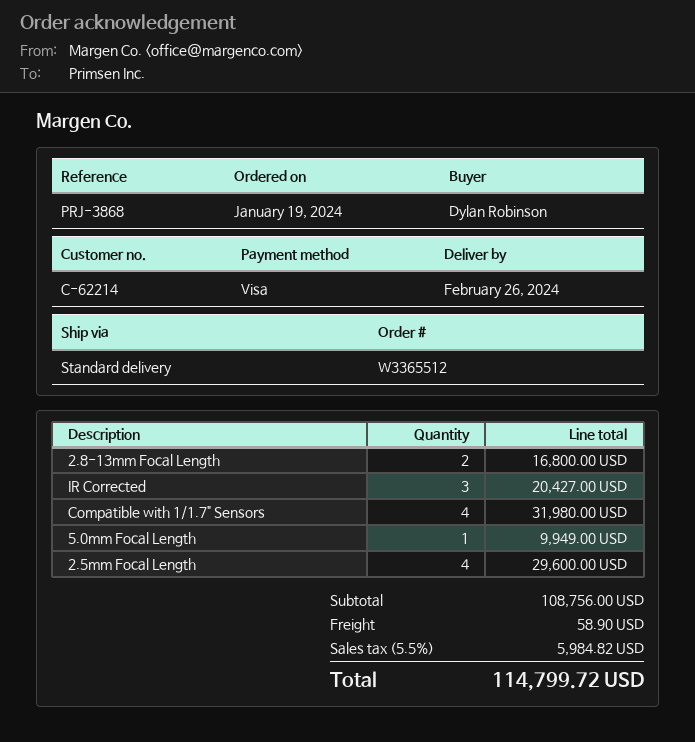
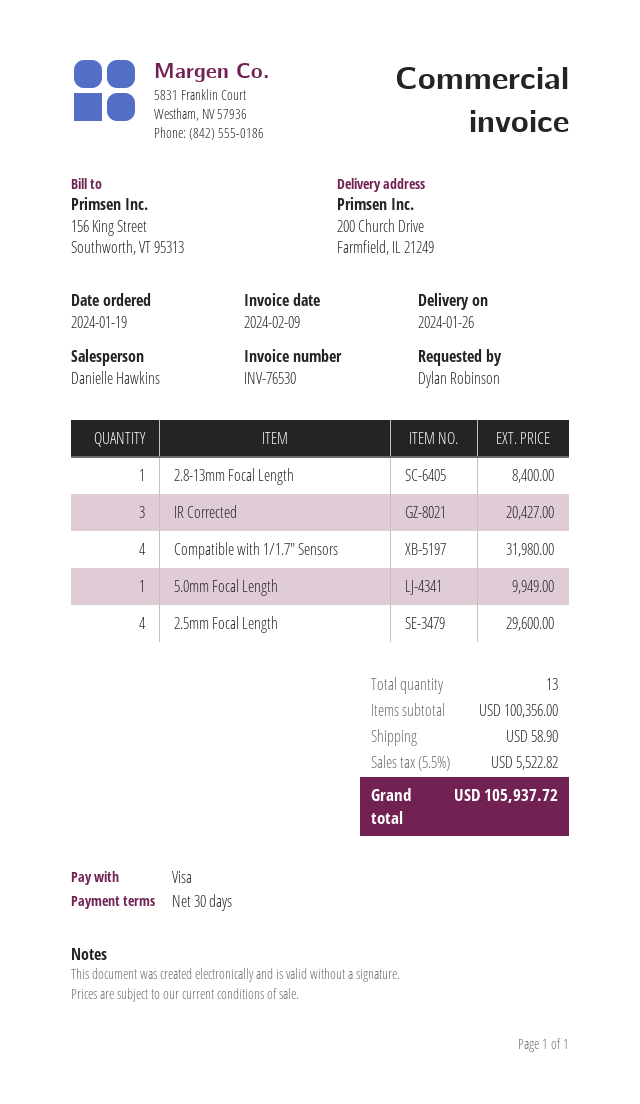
delivery date: 2024-02-26 -> 2024-01-26
2.8-13mm Focal Length: 2 for 16800.00 -> 1 for 8400.00
subtotal: 108756.00 -> 100356.00
tax: 5.5% = 5984.82 -> 5.5% = 5522.82
total: 114799.72 -> 105937.72

